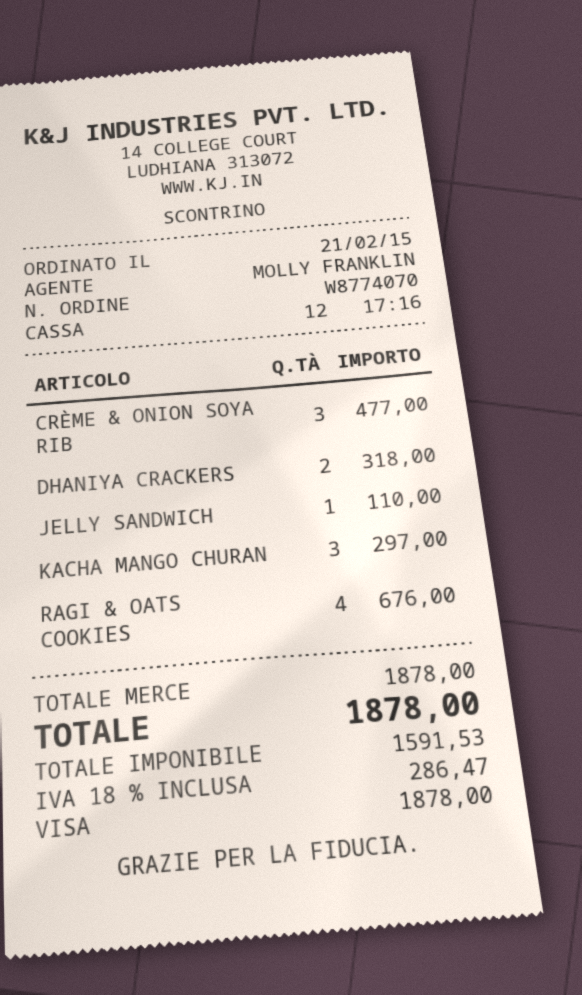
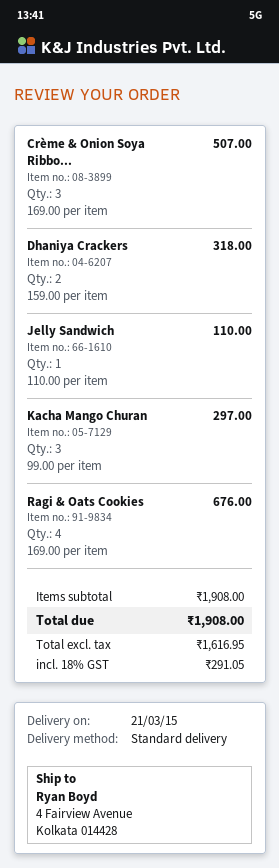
CRÈME & ONION SOYA RIB: 3 for 477.00 -> 3 for 507.00
subtotal: 1878.00 -> 1908.00
net: 1591.53 -> 1616.95
tax: 18% = 286.47 -> 18% = 291.05
total: 1878.00 -> 1908.00

